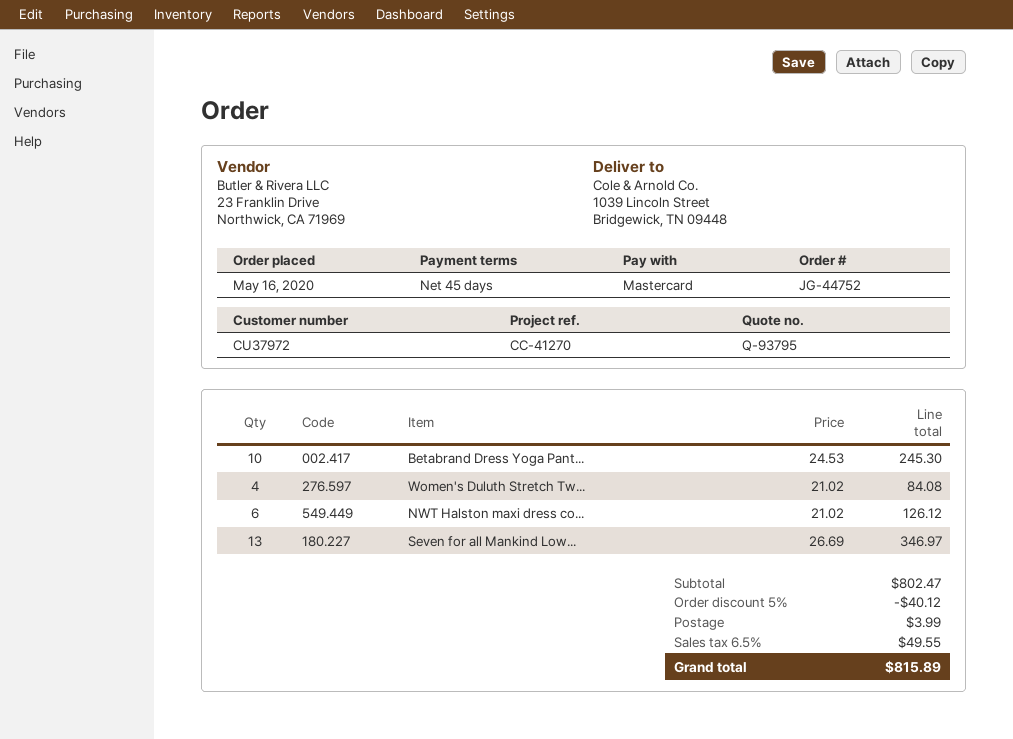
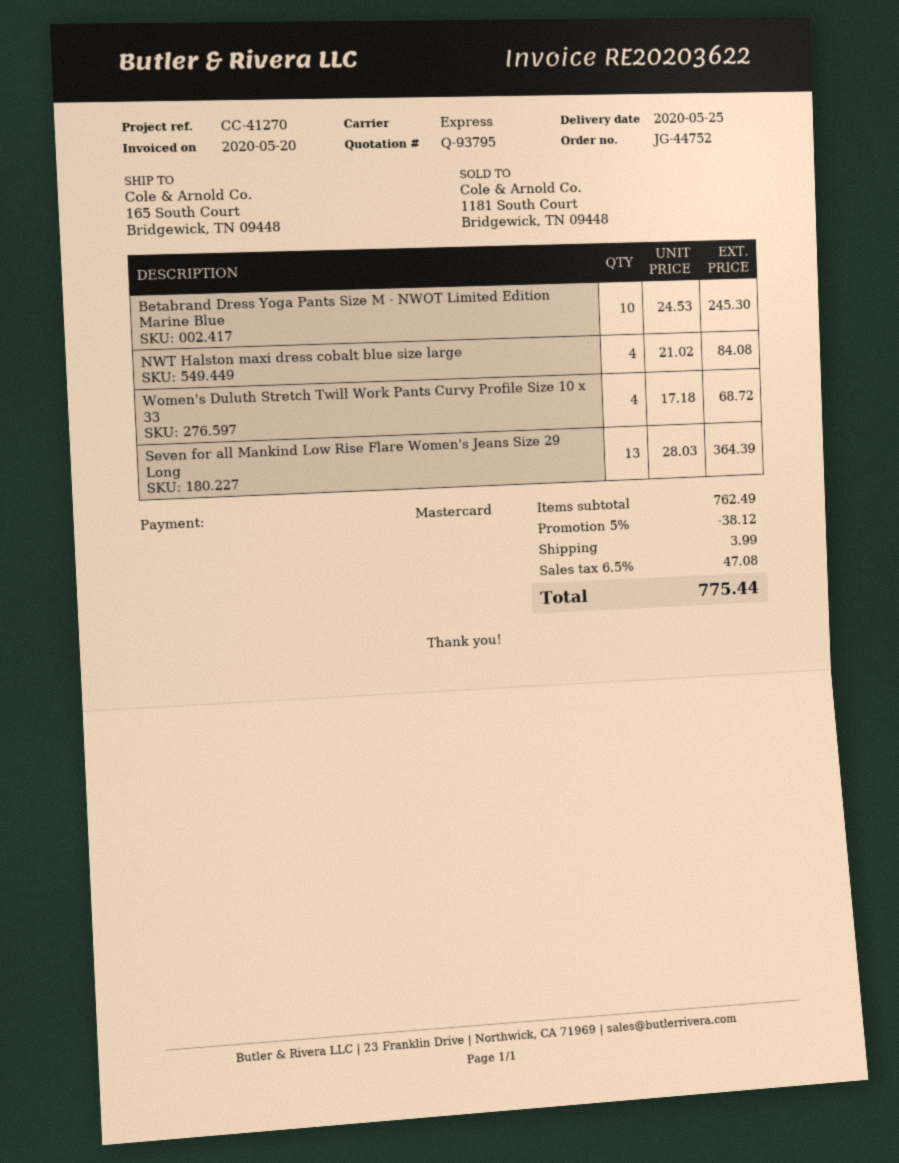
ship to: 1039 Lincoln Street, Bridgewick, TN 09448 -> 165 South Court, Bridgewick, TN 09448
Women's Duluth Stretch Tw...: 4 x 21.02 = 84.08 -> 4 x 17.18 = 68.72
NWT Halston maxi dress co...: 6 x 21.02 = 126.12 -> 4 x 21.02 = 84.08
Seven for all Mankind Low...: 13 x 26.69 = 346.97 -> 13 x 28.03 = 364.39
subtotal: 802.47 -> 762.49
discount: 5% = 40.12 -> 5% = 38.12
tax: 6.5% = 49.55 -> 6.5% = 47.08
total: 815.89 -> 775.44

